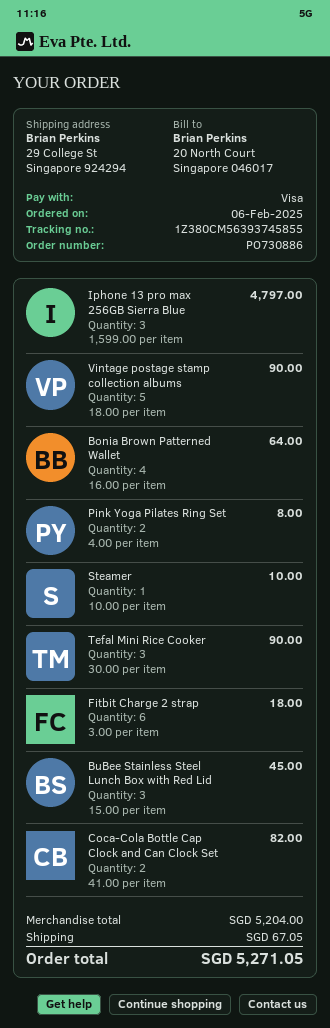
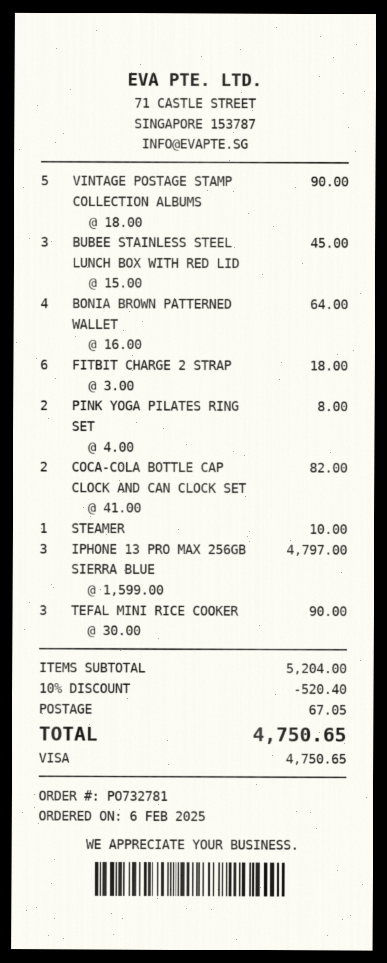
order number: PO730886 -> PO732781
discount: none -> 10% = 520.40
total: 5271.05 -> 4750.65

